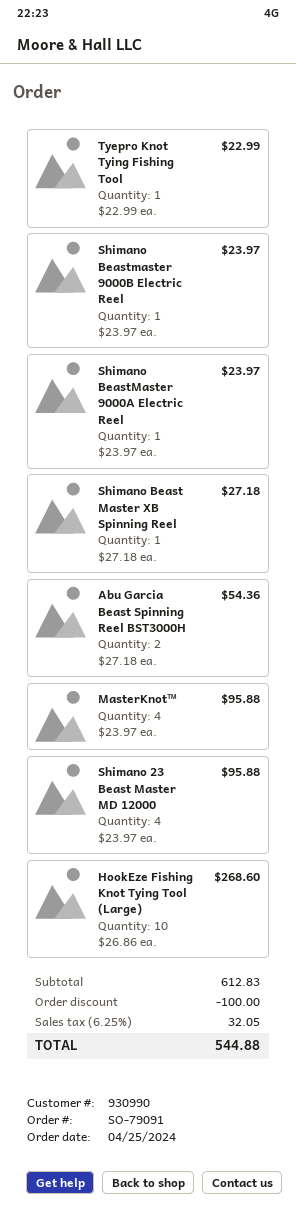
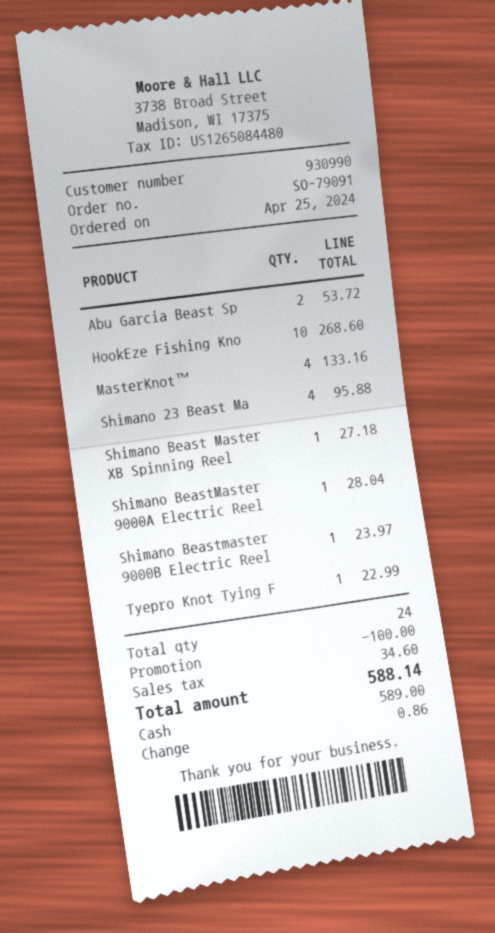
Shimano BeastMaster 9000A Electric Reel: 1 for 23.97 -> 1 for 28.04
Abu Garcia Beast Spinning Reel BST3000H: 2 for 54.36 -> 2 for 53.72
MasterKnot™: 4 for 95.88 -> 4 for 133.16
tax: 32.05 -> 34.60
total: 544.88 -> 588.14

